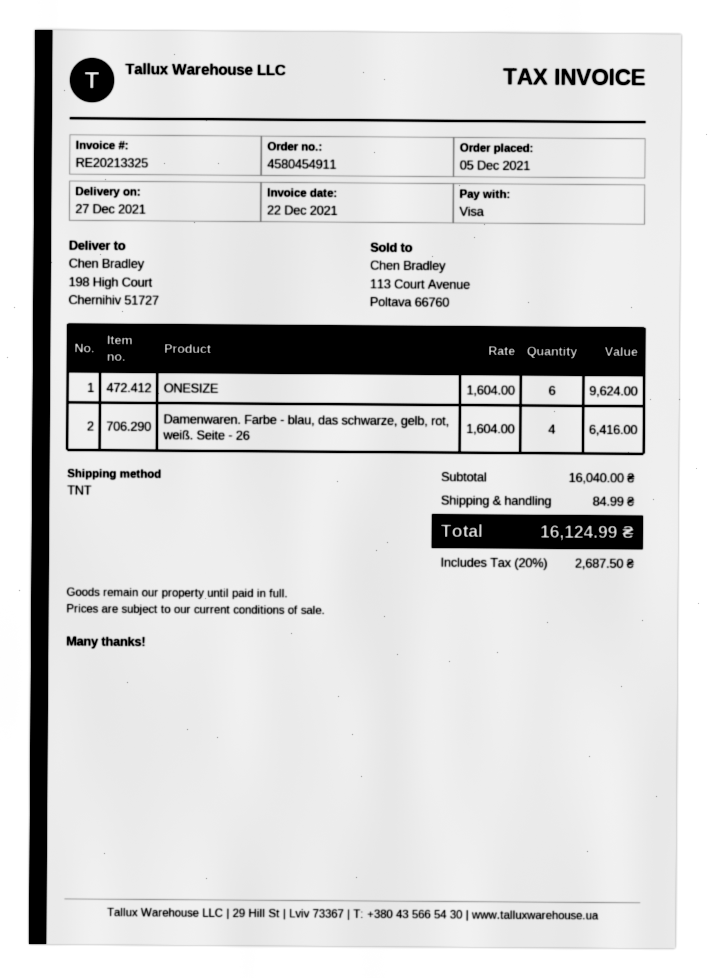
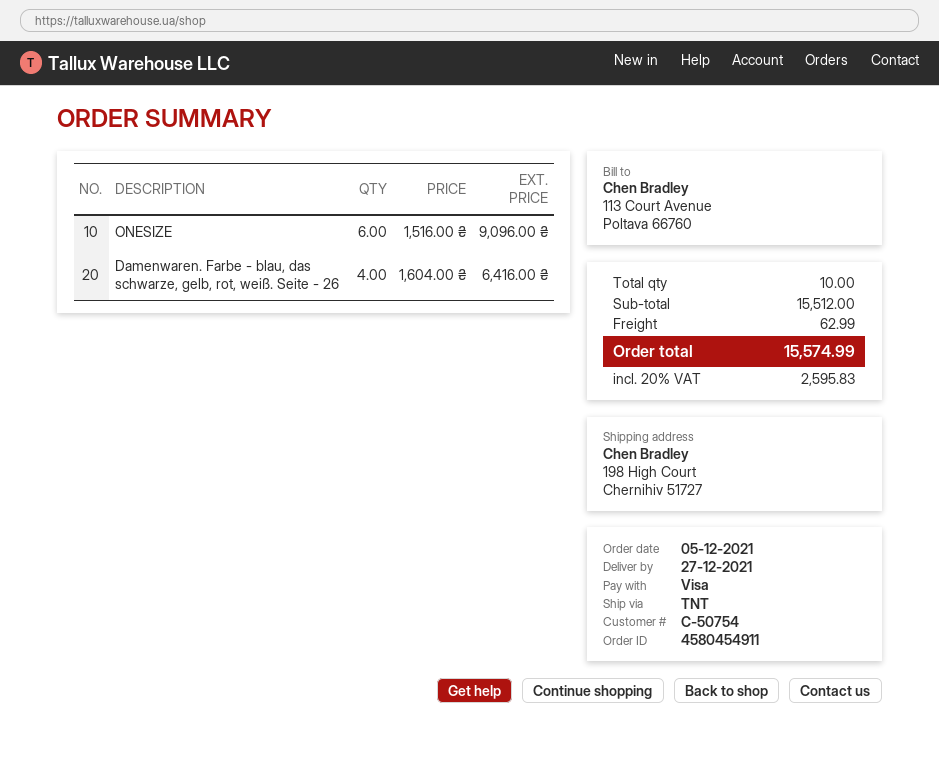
ONESIZE: 6 x 1604.00 = 9624.00 -> 6 x 1516.00 = 9096.00
subtotal: 16040.00 -> 15512.00
shipping: 84.99 -> 62.99
tax: 20% = 2687.50 -> 20% = 2595.83
total: 16124.99 -> 15574.99

